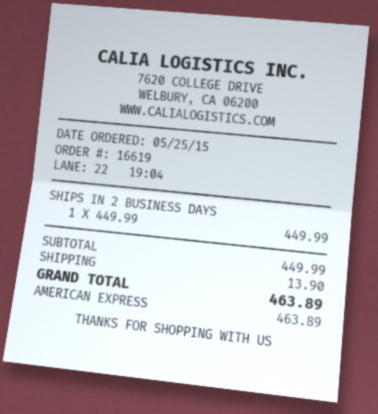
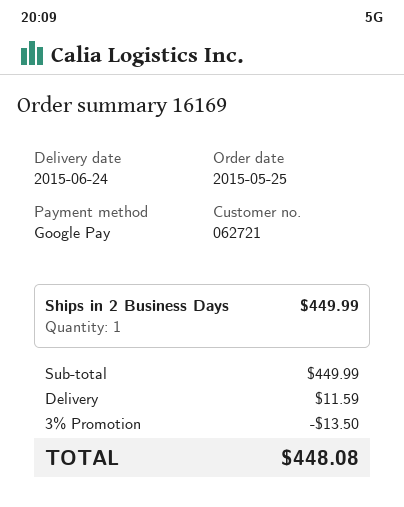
order number: 16619 -> 16169
payment method: American Express -> Google Pay
discount: none -> 3% = 13.50
shipping: 13.90 -> 11.59
total: 463.89 -> 448.08

